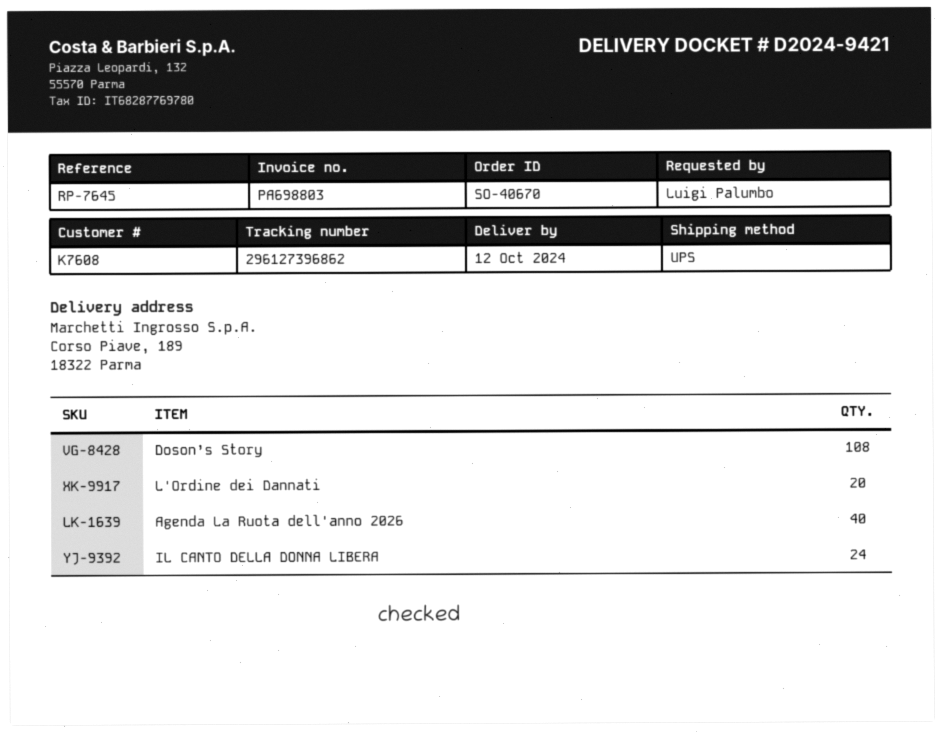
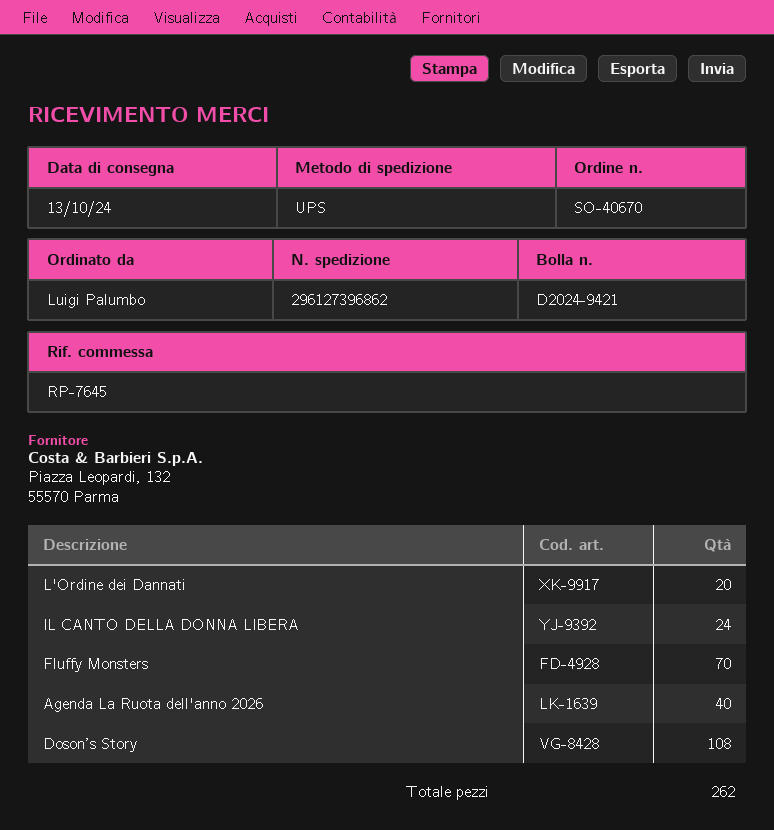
delivery date: 2024-10-12 -> 2024-10-13
Fluffy Monsters: none -> 70

